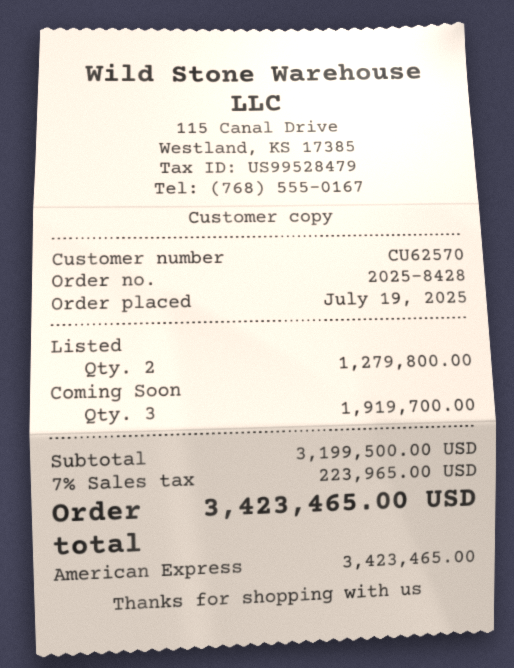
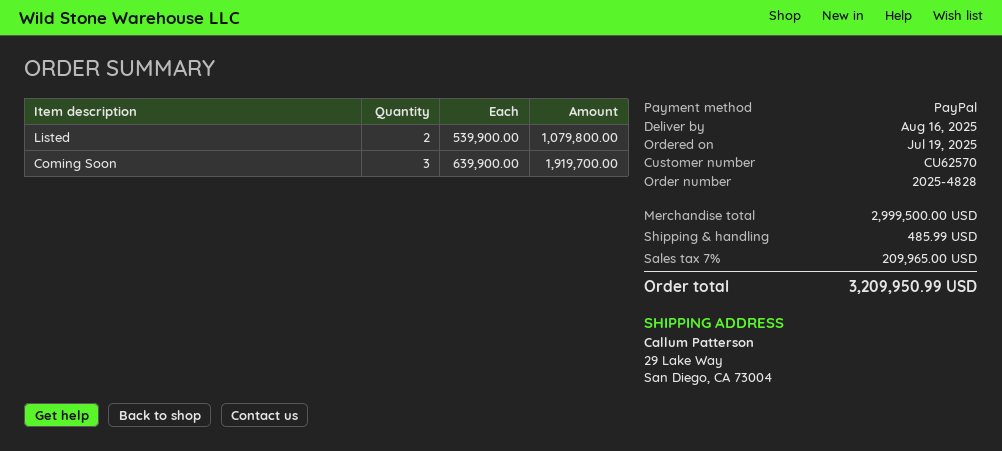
order number: 2025-8428 -> 2025-4828
payment method: American Express -> PayPal
Listed: 2 for 1279800.00 -> 2 for 1079800.00
subtotal: 3199500.00 -> 2999500.00
shipping: none -> 485.99
tax: 7% = 223965.00 -> 7% = 209965.00
total: 3423465.00 -> 3209950.99

